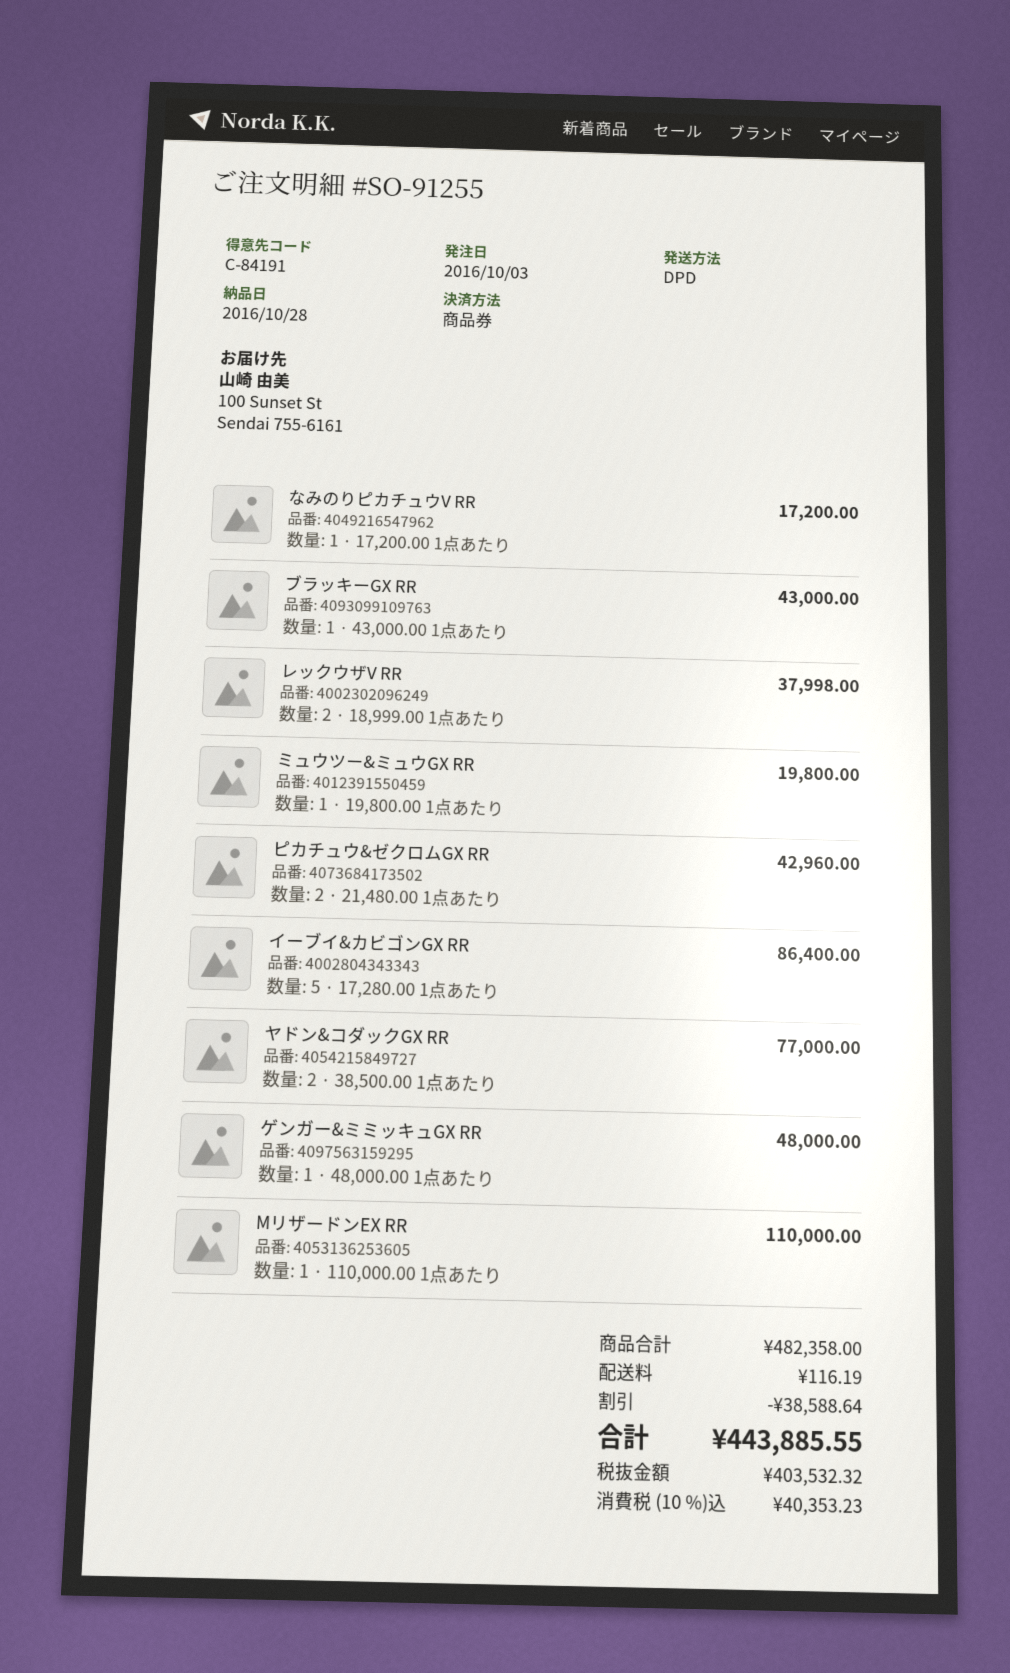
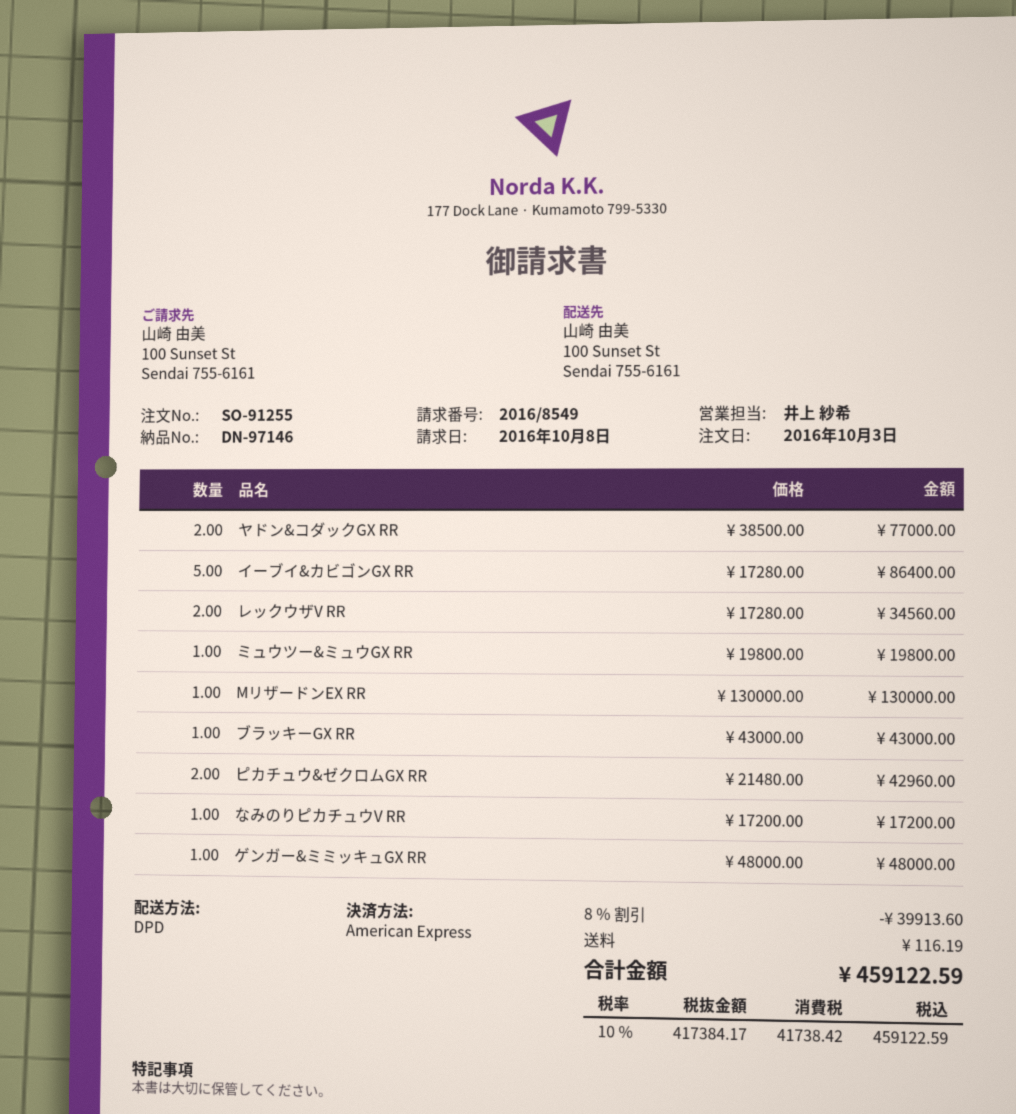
payment method: gift card -> American Express
レックウザV RR: 2 x 18999.00 = 37998.00 -> 2 x 17280.00 = 34560.00
MリザードンEX RR: 1 x 110000.00 = 110000.00 -> 1 x 130000.00 = 130000.00
discount: 38588.64 -> 39913.60
net: 403532.32 -> 417384.17
tax: 10% = 40353.23 -> 10% = 41738.42
total: 443885.55 -> 459122.59

